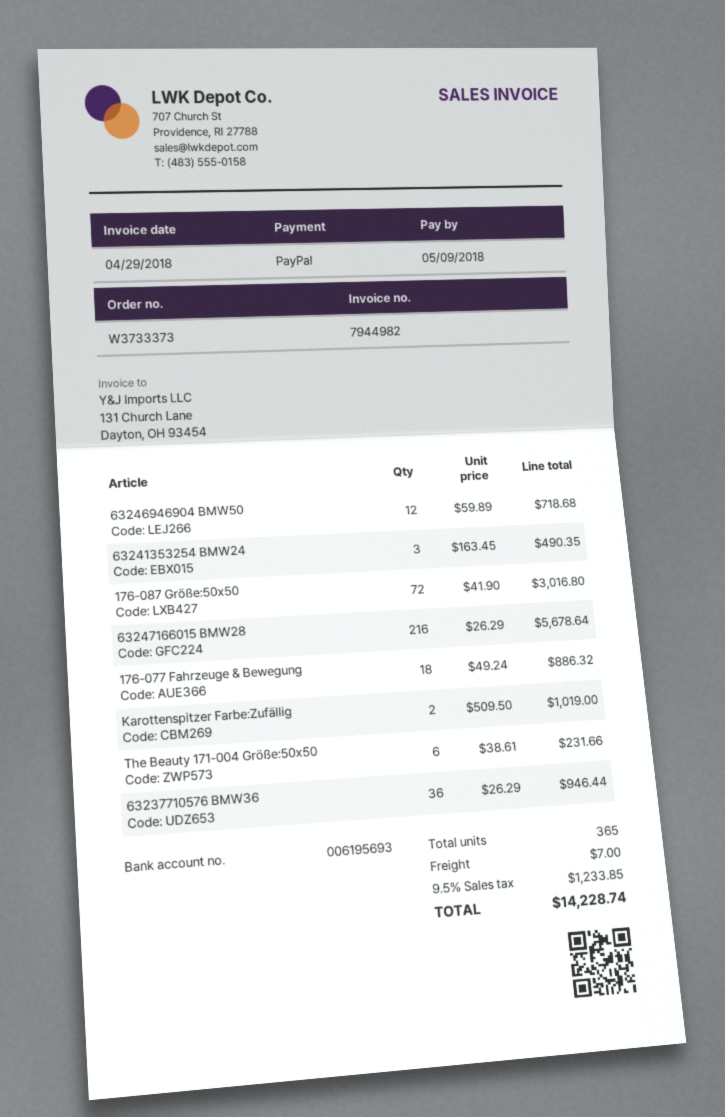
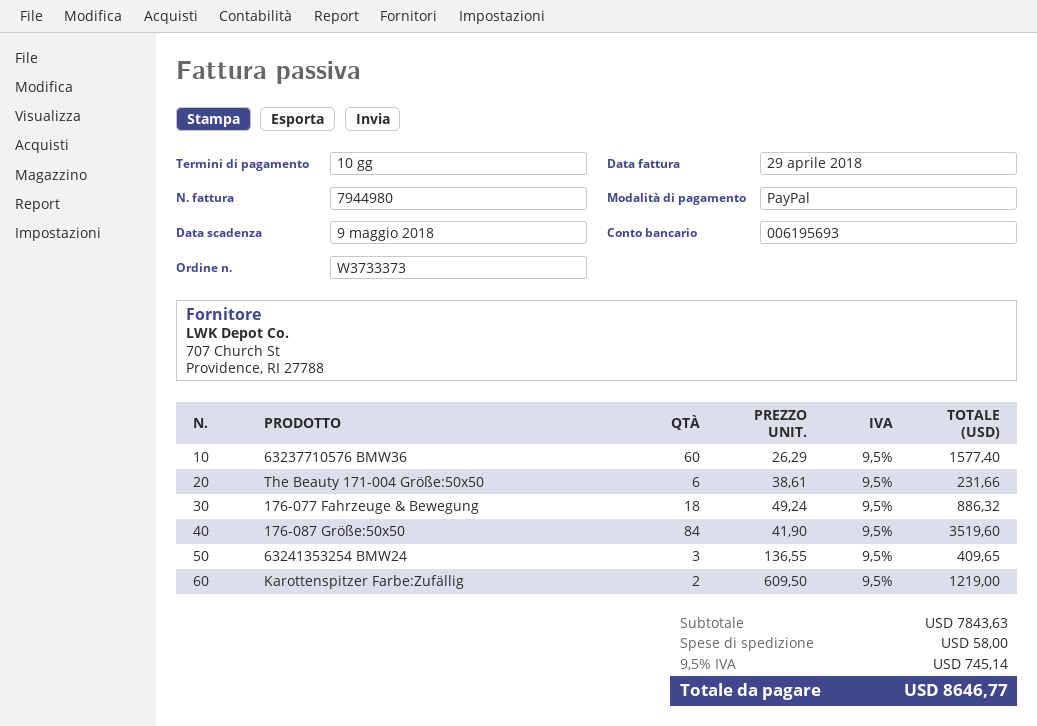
invoice number: 7944982 -> 7944980
63246946904 BMW50: 12 x 59.89 = 718.68 -> none
63241353254 BMW24: 3 x 163.45 = 490.35 -> 3 x 136.55 = 409.65
176-087 Größe:50x50: 72 x 41.90 = 3016.80 -> 84 x 41.90 = 3519.60
63247166015 BMW28: 216 x 26.29 = 5678.64 -> none
Karottenspitzer Farbe:Zufällig: 2 x 509.50 = 1019.00 -> 2 x 609.50 = 1219.00
63237710576 BMW36: 36 x 26.29 = 946.44 -> 60 x 26.29 = 1577.40
shipping: 7.00 -> 58.00
tax: 9.5% = 1233.85 -> 9.5% = 745.14
total: 14228.74 -> 8646.77

